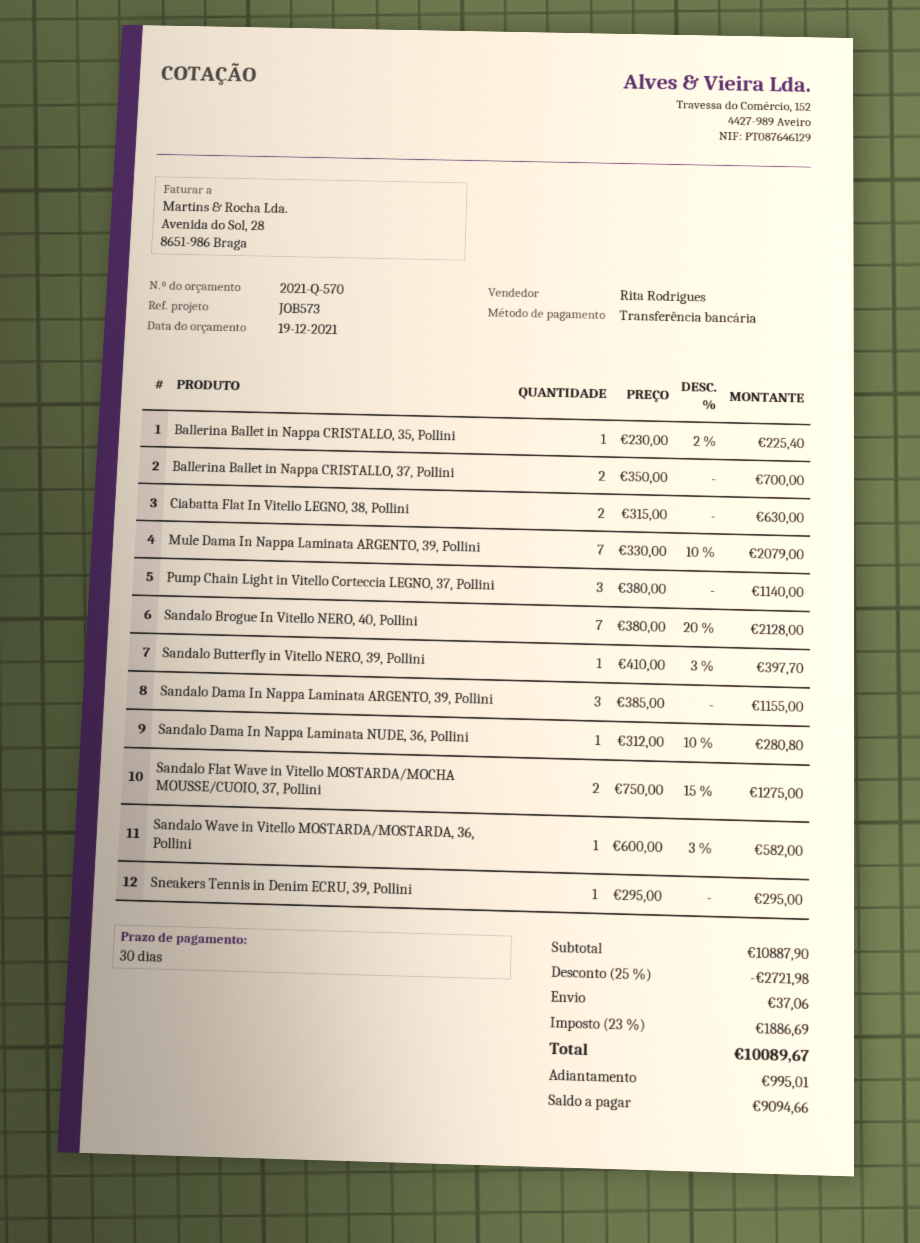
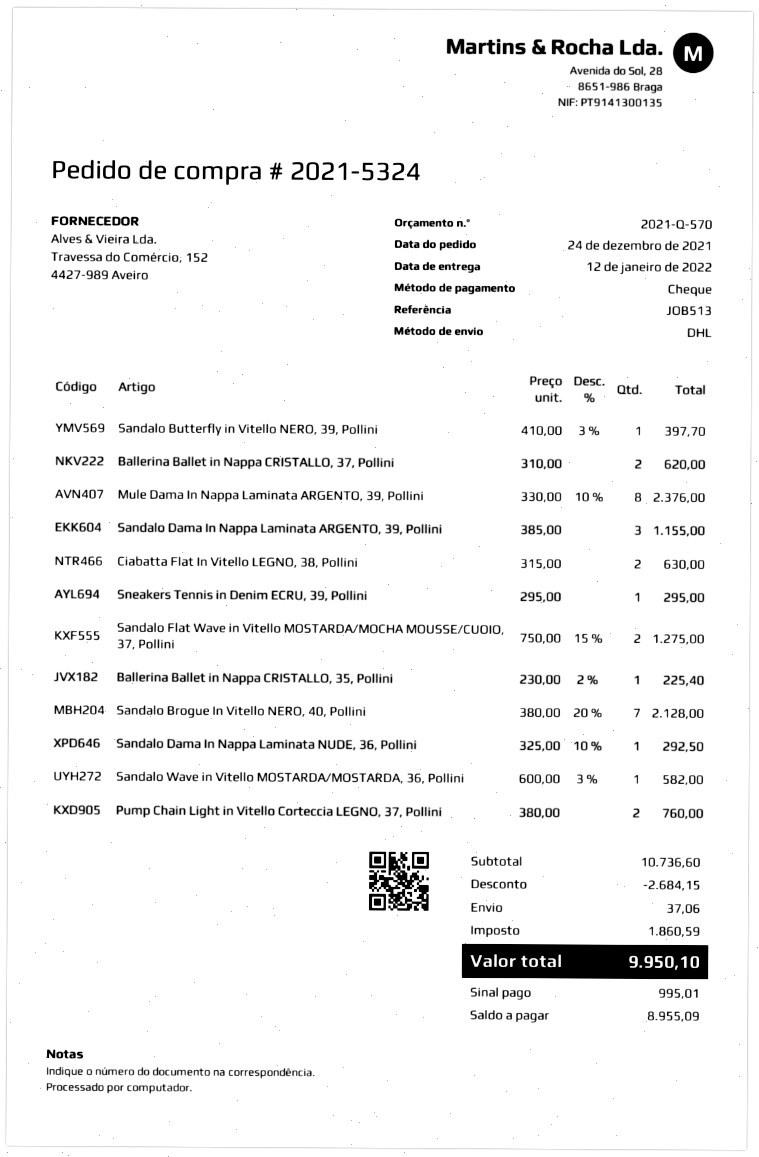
reference: JOB573 -> JOB513
payment method: bank transfer -> cheque
Ballerina Ballet in Nappa CRISTALLO, 37, Pollini: 2 x 350.00 = 700.00 -> 2 x 310.00 = 620.00
Mule Dama In Nappa Laminata ARGENTO, 39, Pollini: 7 x 330.00 - 10% = 2079.00 -> 8 x 330.00 - 10% = 2376.00
Pump Chain Light in Vitello Corteccia LEGNO, 37, Pollini: 3 x 380.00 = 1140.00 -> 2 x 380.00 = 760.00
Sandalo Dama In Nappa Laminata NUDE, 36, Pollini: 1 x 312.00 - 10% = 280.80 -> 1 x 325.00 - 10% = 292.50
subtotal: 10887.90 -> 10736.60
discount: 2721.98 -> 2684.15
tax: 1886.69 -> 1860.59
total: 10089.67 -> 9950.10
balance: 9094.66 -> 8955.09

